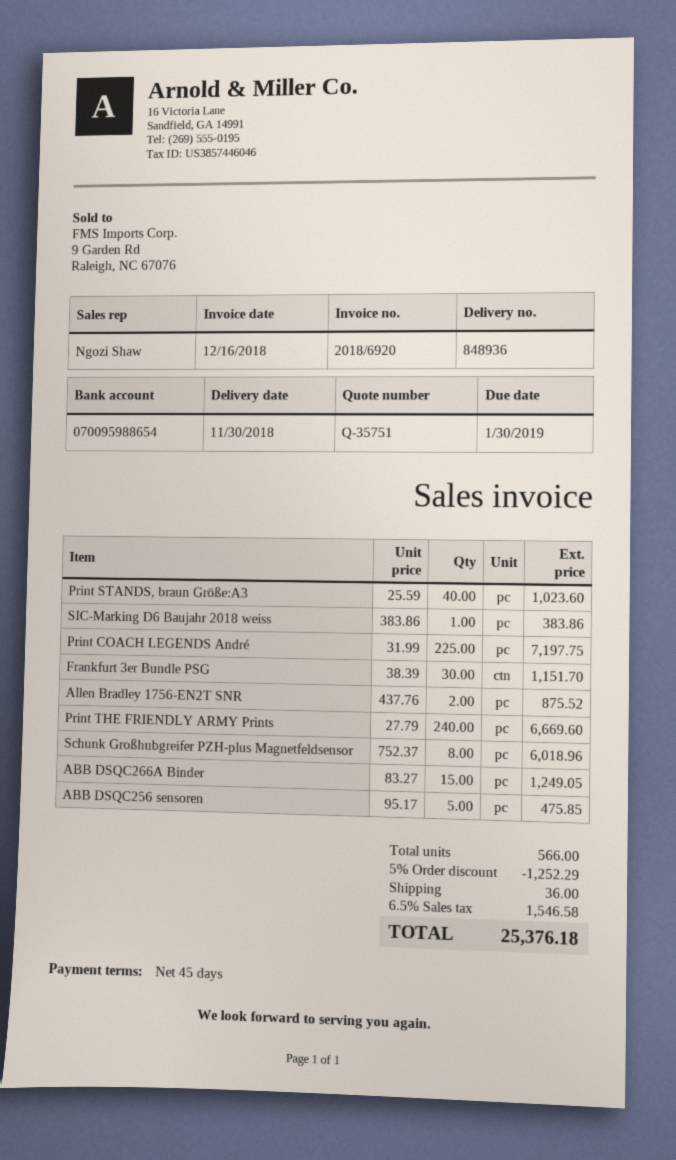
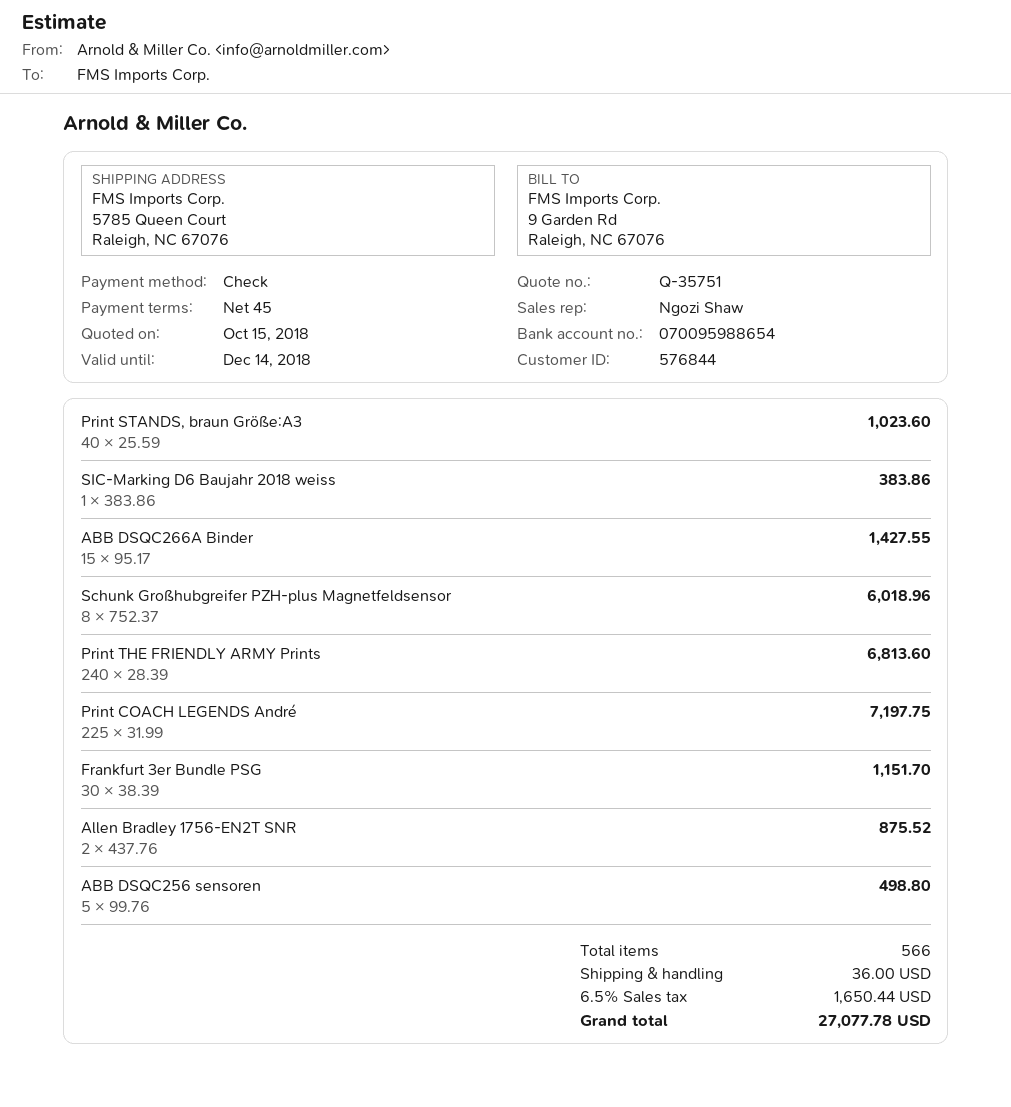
Print THE FRIENDLY ARMY Prints: 240 x 27.79 = 6669.60 -> 240 x 28.39 = 6813.60
ABB DSQC266A Binder: 15 x 83.27 = 1249.05 -> 15 x 95.17 = 1427.55
ABB DSQC256 sensoren: 5 x 95.17 = 475.85 -> 5 x 99.76 = 498.80
discount: 5% = 1252.29 -> none
tax: 6.5% = 1546.58 -> 6.5% = 1650.44
total: 25376.18 -> 27077.78

